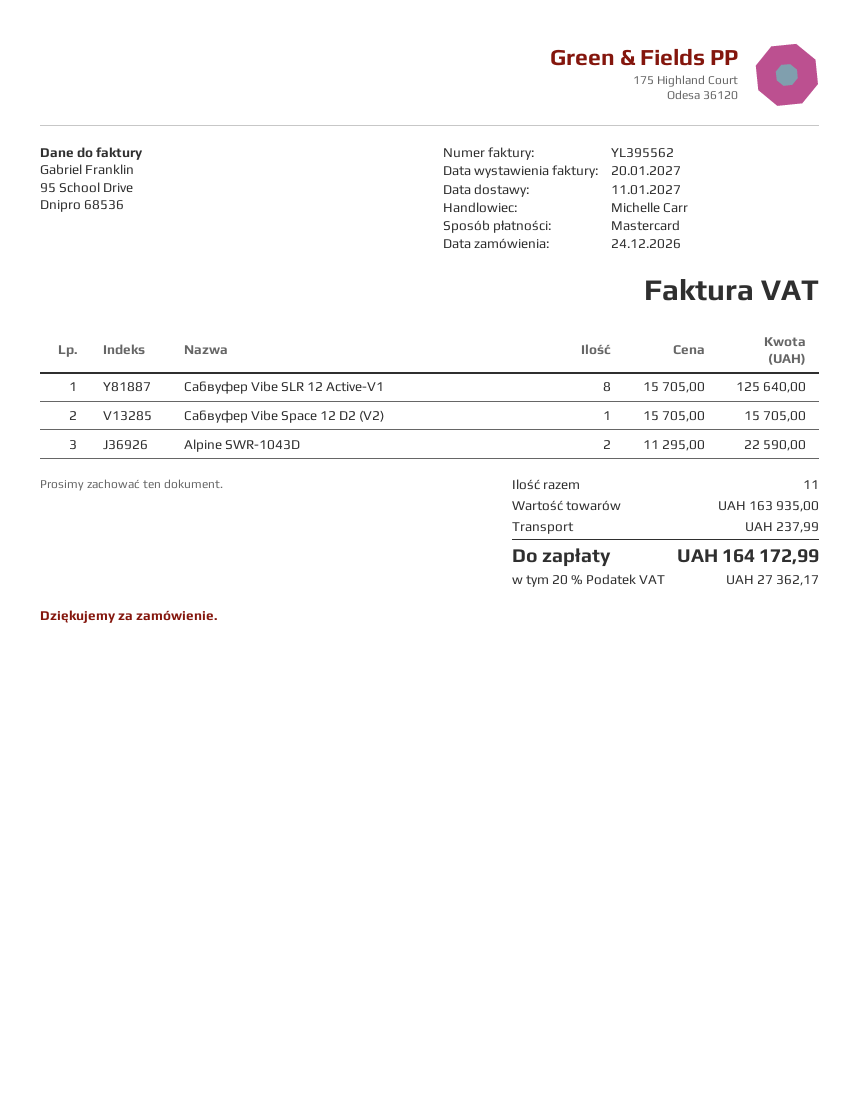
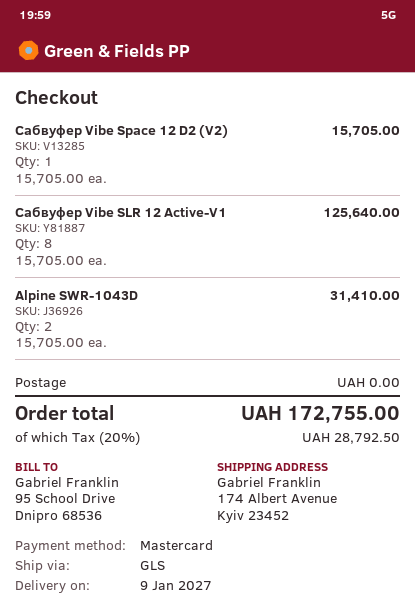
delivery date: 2027-01-11 -> 2027-01-09
Alpine SWR-1043D: 2 x 11295.00 = 22590.00 -> 2 x 15705.00 = 31410.00
shipping: 237.99 -> 0.00
tax: 20% = 27362.17 -> 20% = 28792.50
total: 164172.99 -> 172755.00

